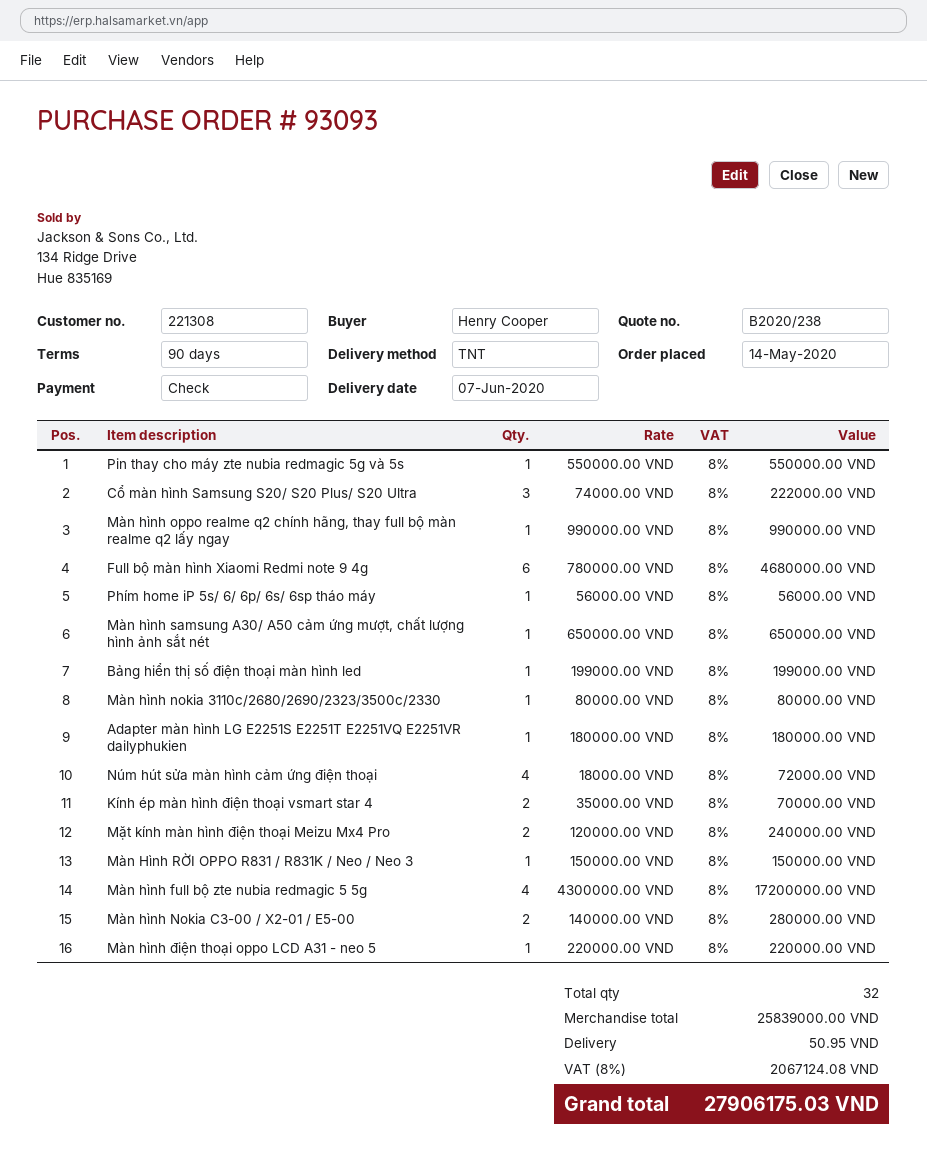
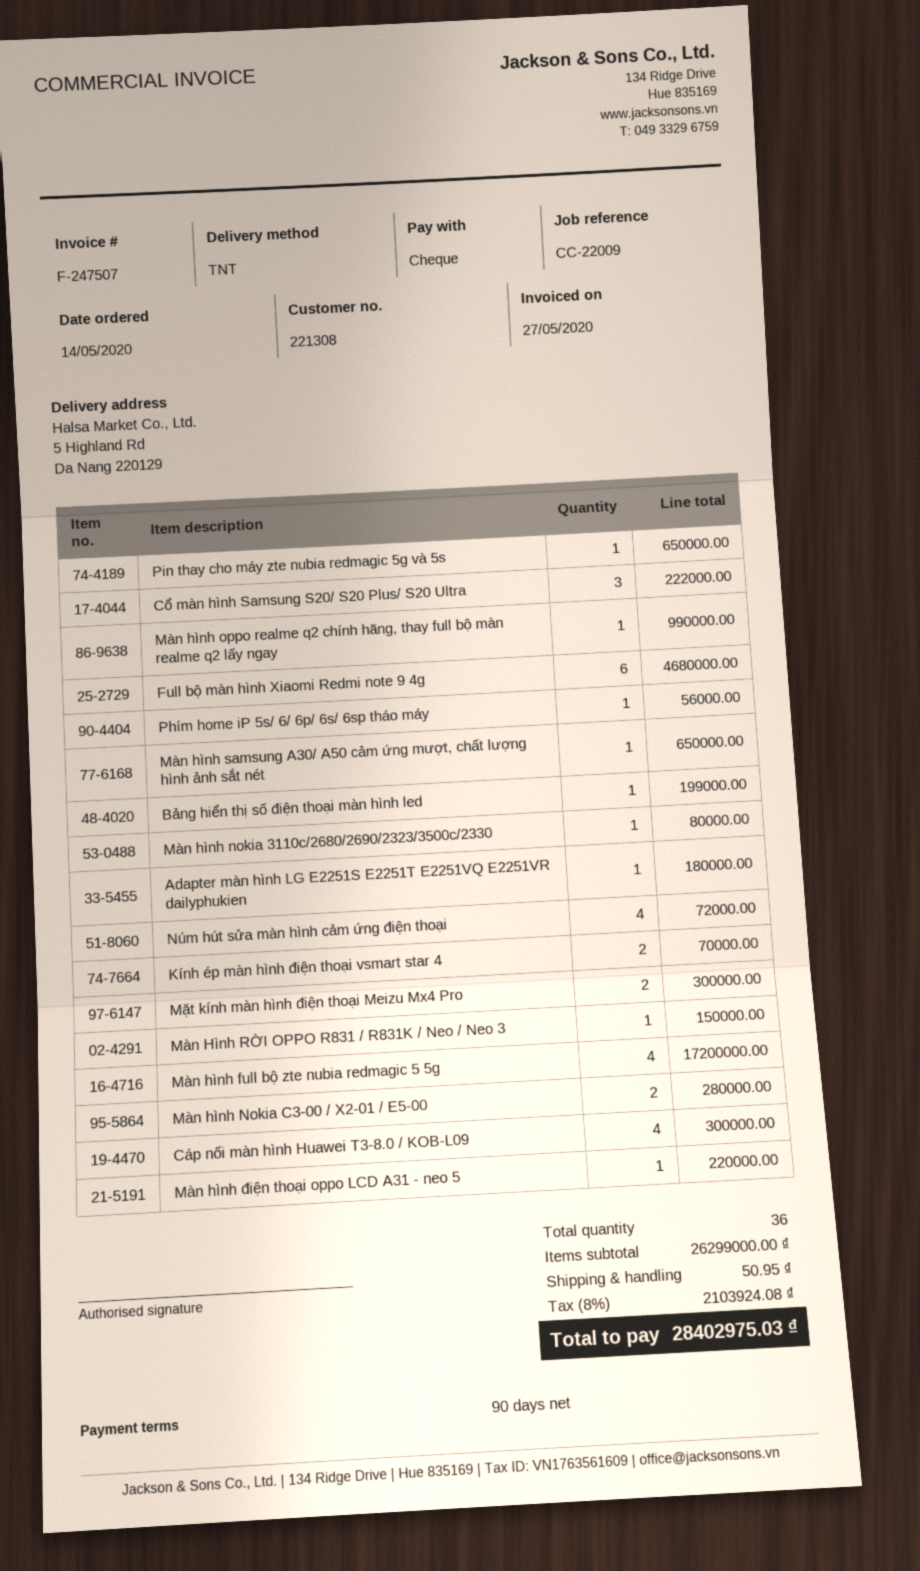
Pin thay cho máy zte nubia redmagic 5g và 5s: 1 for 550000.00 -> 1 for 650000.00
Mặt kính màn hình điện thoại Meizu Mx4 Pro: 2 for 240000.00 -> 2 for 300000.00
Cáp nối màn hình Huawei T3-8.0 / KOB-L09: none -> 4 for 300000.00
total quantity: 32 -> 36
subtotal: 25839000.00 -> 26299000.00
tax: 8% = 2067124.08 -> 8% = 2103924.08
total: 27906175.03 -> 28402975.03

